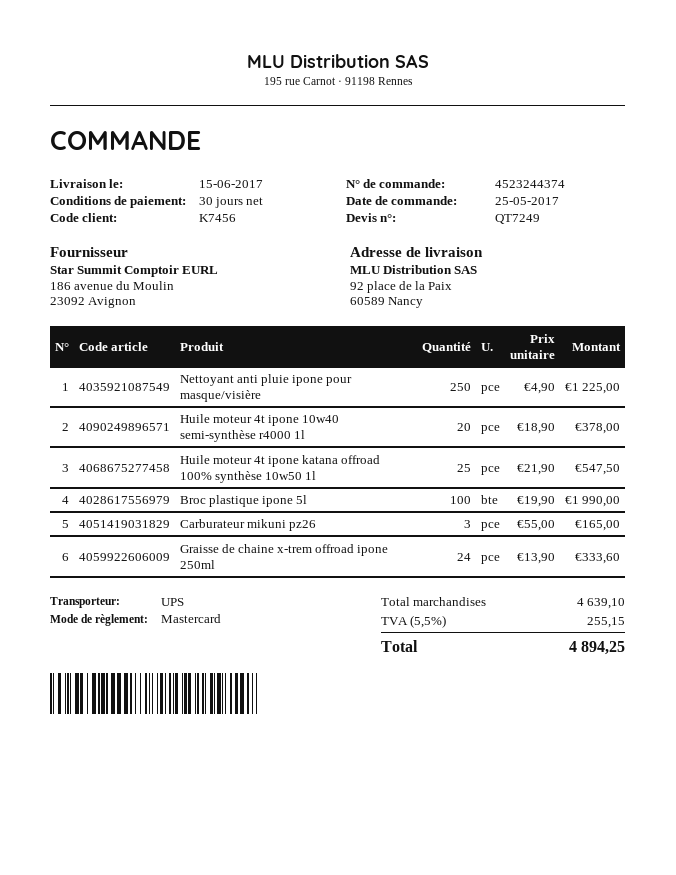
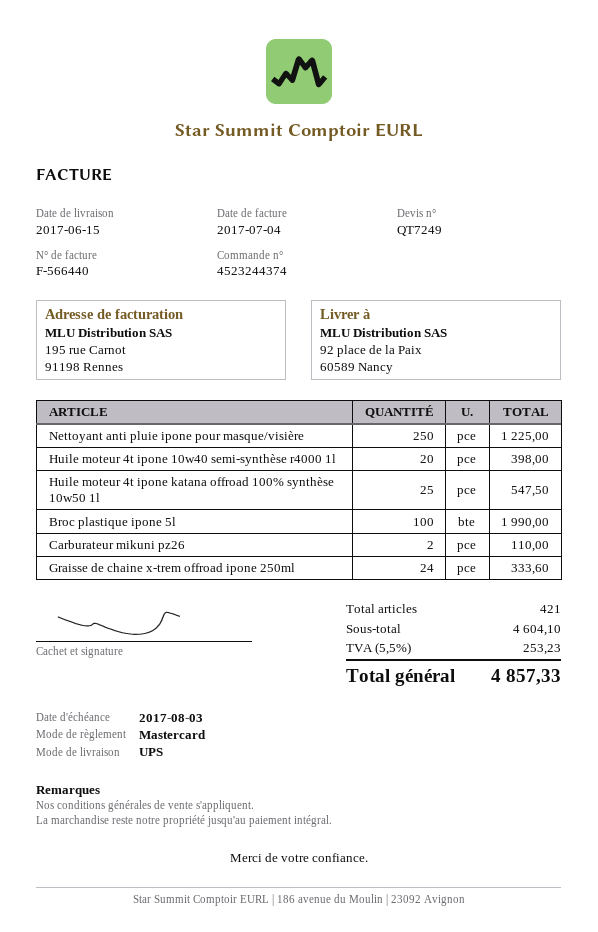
Huile moteur 4t ipone 10w40 semi-synthèse r4000 1l: 20 for 378.00 -> 20 for 398.00
Carburateur mikuni pz26: 3 for 165.00 -> 2 for 110.00
subtotal: 4639.10 -> 4604.10
tax: 5.5% = 255.15 -> 5.5% = 253.23
total: 4894.25 -> 4857.33

